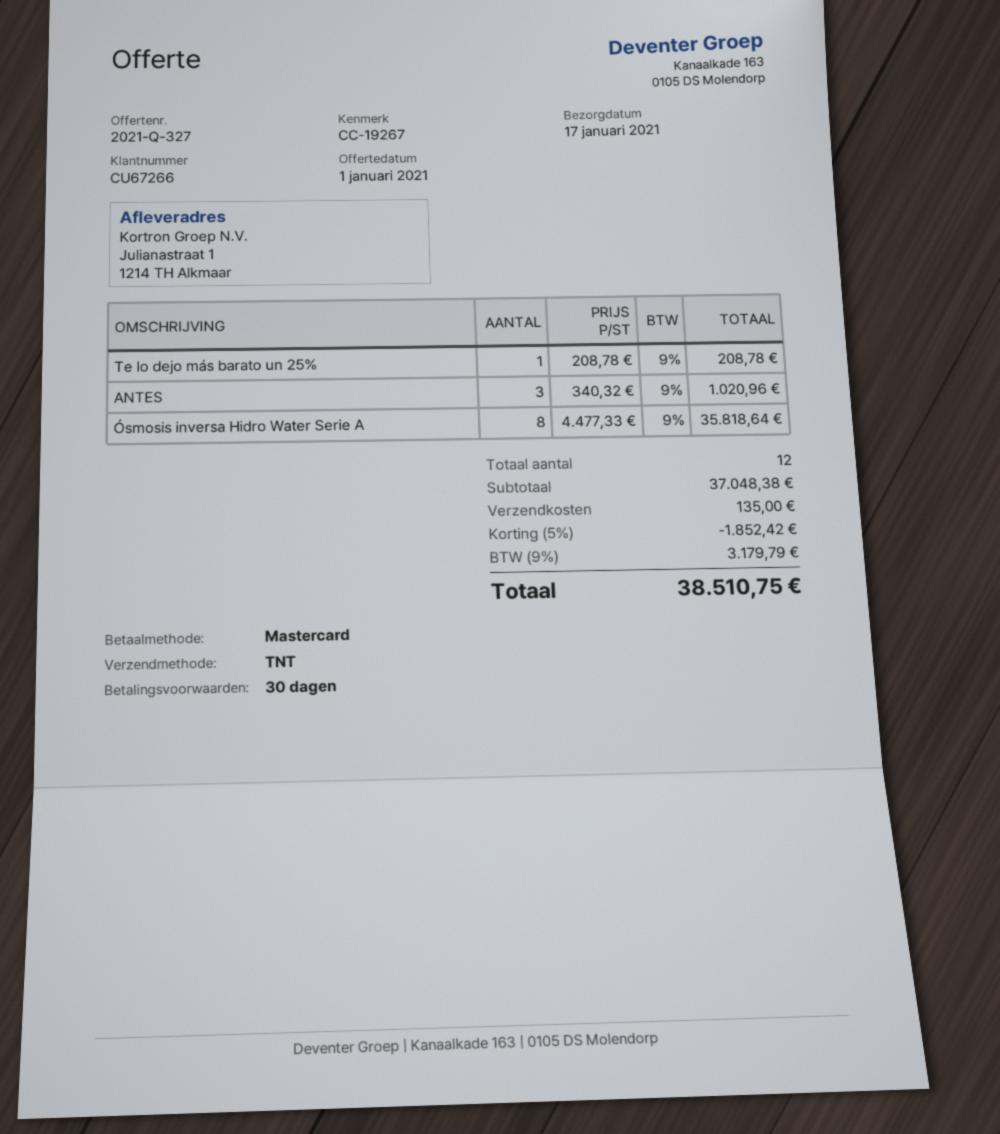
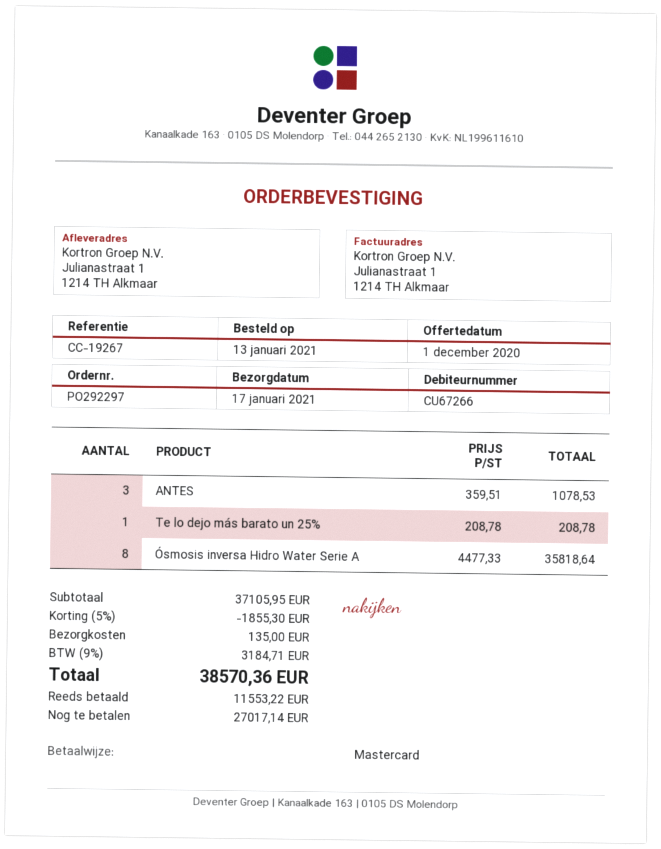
quote date: 2021-01-01 -> 2020-12-01
ANTES: 3 x 340.32 = 1020.96 -> 3 x 359.51 = 1078.53
subtotal: 37048.38 -> 37105.95
discount: 5% = 1852.42 -> 5% = 1855.30
tax: 9% = 3179.79 -> 9% = 3184.71
total: 38510.75 -> 38570.36

